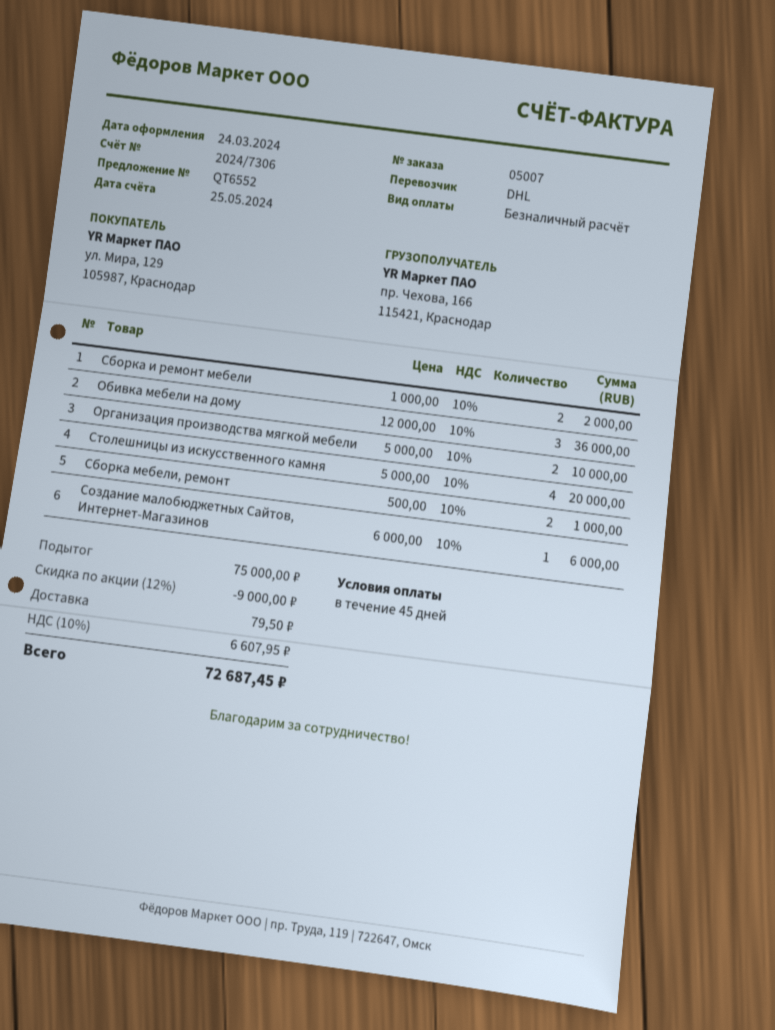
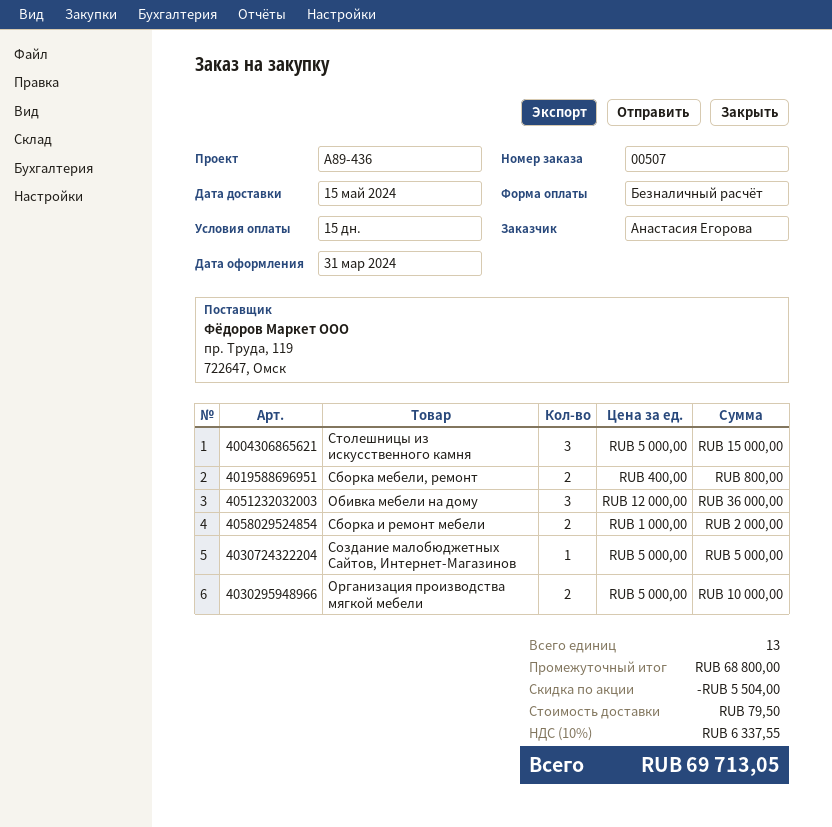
order number: 05007 -> 00507
order date: 2024-03-24 -> 2024-03-31
payment terms: 45 days -> 15 days
Столешницы из искусственного камня: 4 x 5000.00 = 20000.00 -> 3 x 5000.00 = 15000.00
Сборка мебели, ремонт: 2 x 500.00 = 1000.00 -> 2 x 400.00 = 800.00
Создание малобюджетных Сайтов, Интернет-Магазинов: 1 x 6000.00 = 6000.00 -> 1 x 5000.00 = 5000.00
subtotal: 75000.00 -> 68800.00
discount: 9000.00 -> 5504.00
tax: 10% = 6607.95 -> 10% = 6337.55
total: 72687.45 -> 69713.05

